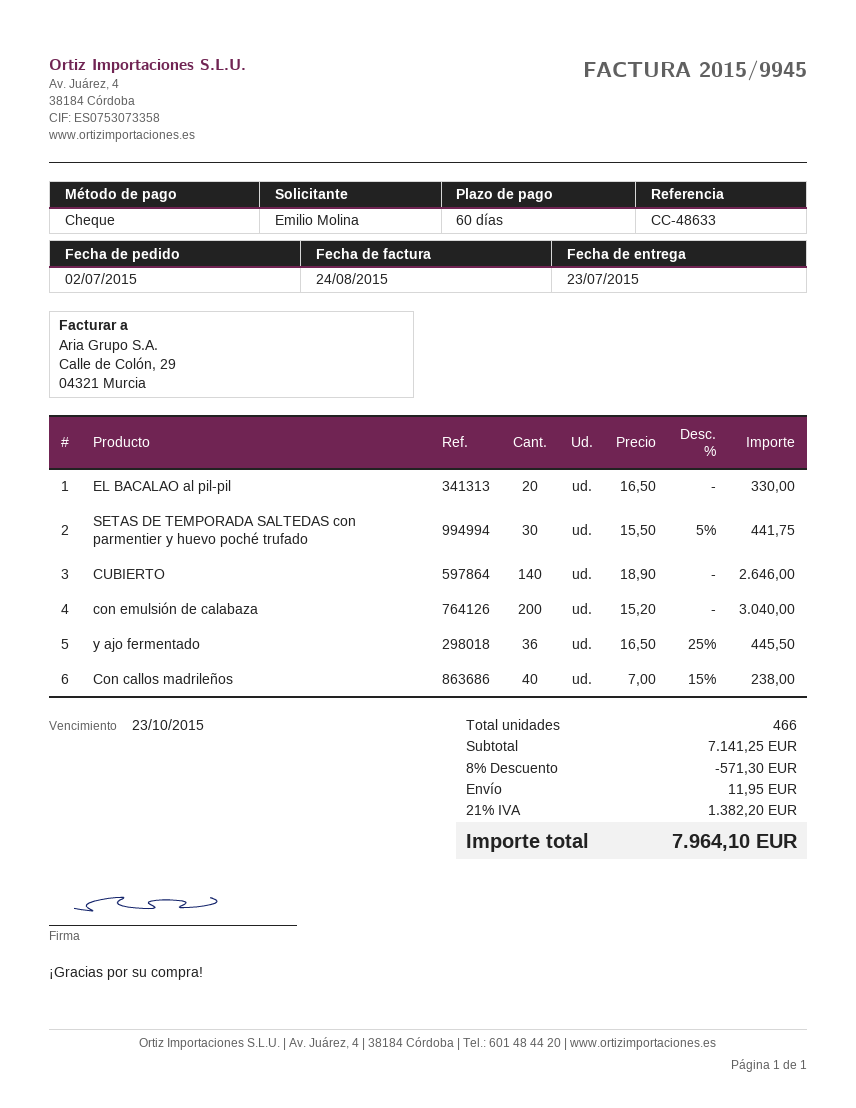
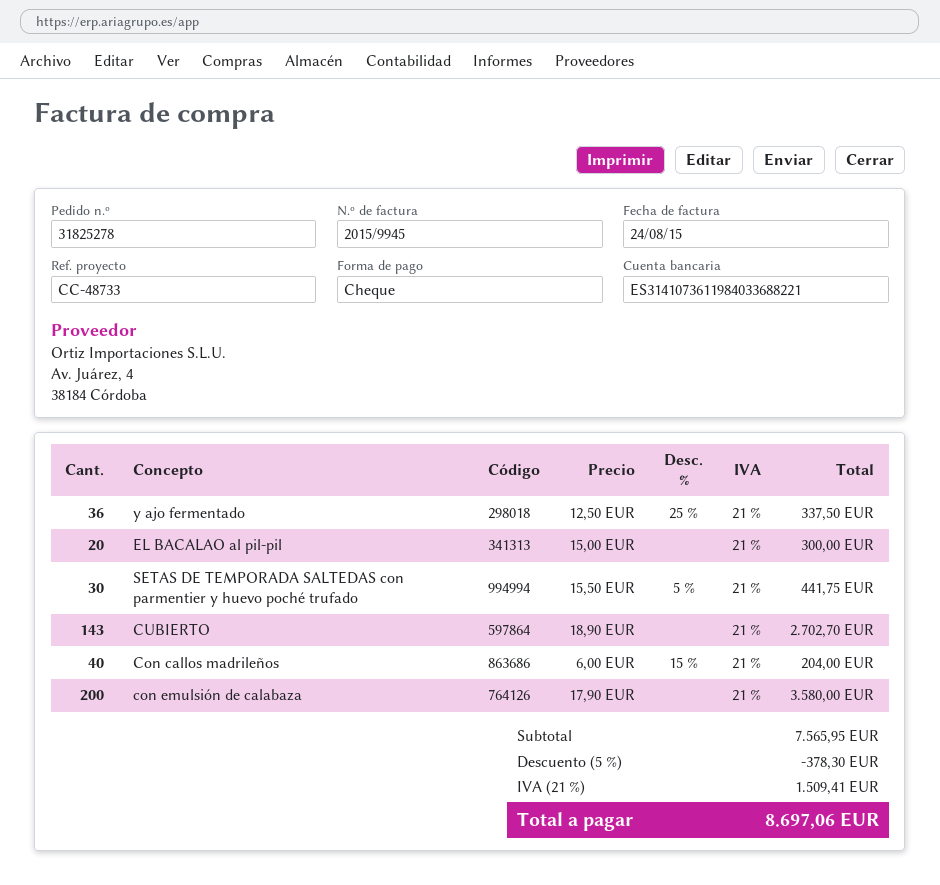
reference: CC-48633 -> CC-48733
EL BACALAO al pil-pil: 20 x 16.50 = 330.00 -> 20 x 15.00 = 300.00
CUBIERTO: 140 x 18.90 = 2646.00 -> 143 x 18.90 = 2702.70
con emulsión de calabaza: 200 x 15.20 = 3040.00 -> 200 x 17.90 = 3580.00
y ajo fermentado: 36 x 16.50 - 25% = 445.50 -> 36 x 12.50 - 25% = 337.50
Con callos madrileños: 40 x 7.00 - 15% = 238.00 -> 40 x 6.00 - 15% = 204.00
subtotal: 7141.25 -> 7565.95
discount: 8% = 571.30 -> 5% = 378.30
shipping: 11.95 -> none
tax: 21% = 1382.20 -> 21% = 1509.41
total: 7964.10 -> 8697.06

